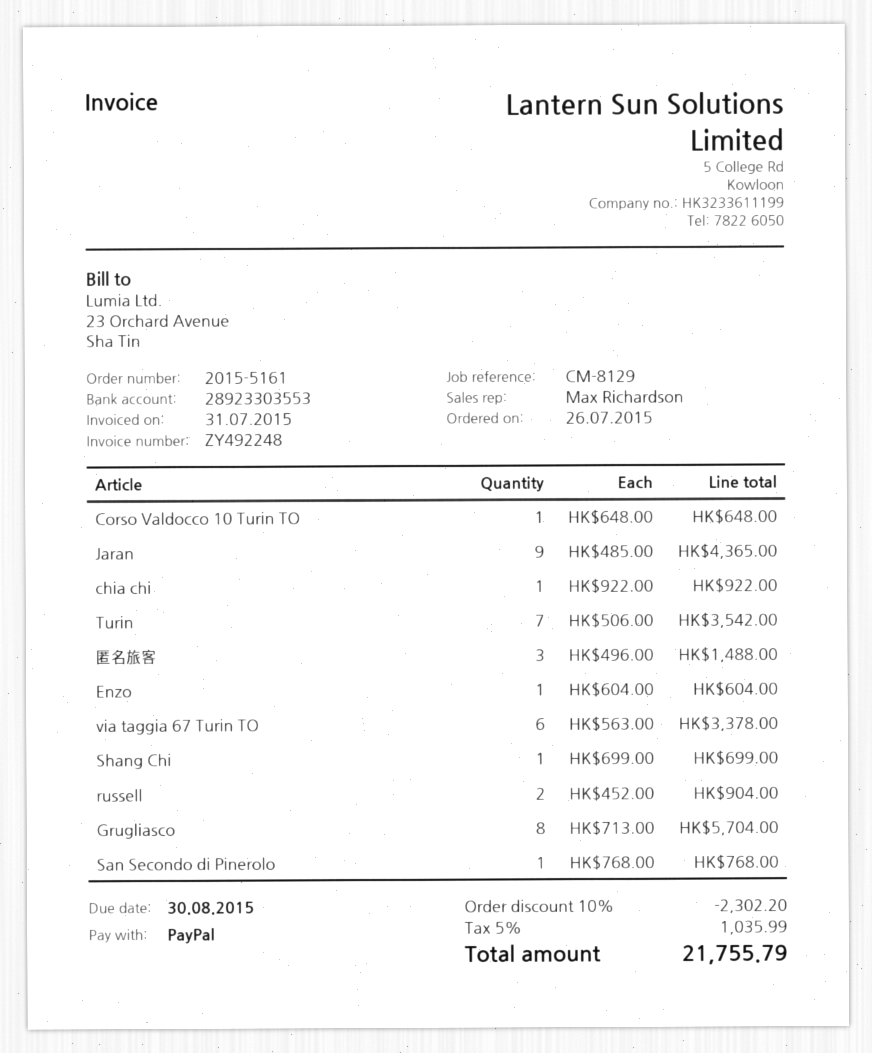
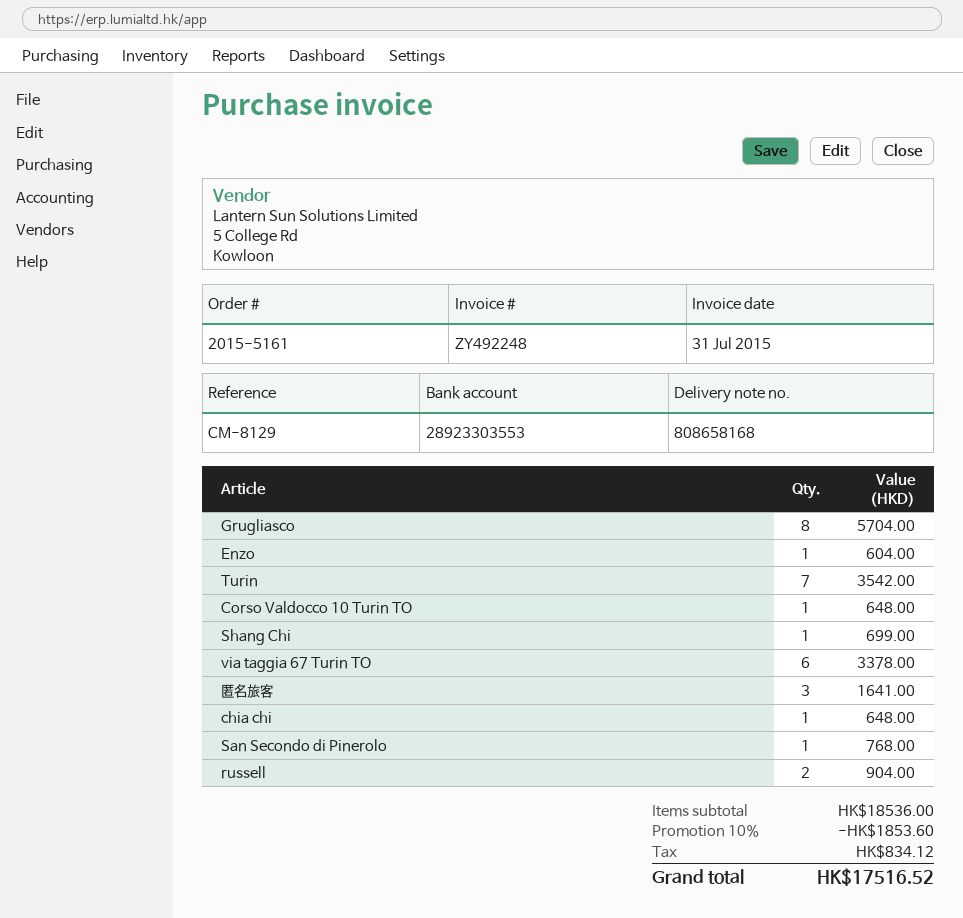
Jaran: 9 for 4365.00 -> none
chia chi: 1 for 922.00 -> 1 for 648.00
匿名旅客: 3 for 1488.00 -> 3 for 1641.00
discount: 10% = 2302.20 -> 10% = 1853.60
tax: 1035.99 -> 834.12
total: 21755.79 -> 17516.52

